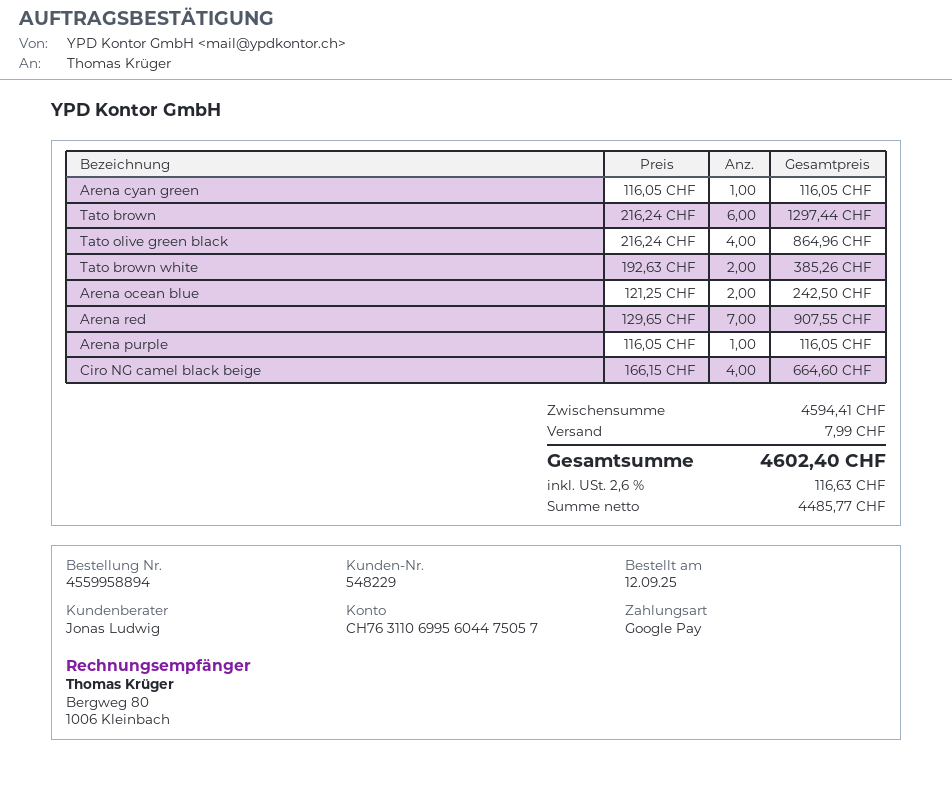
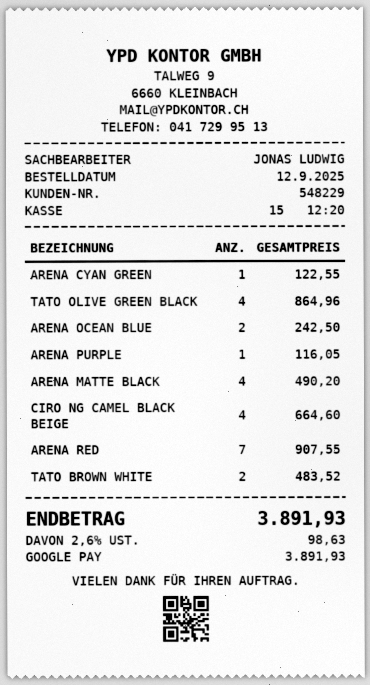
Arena cyan green: 1 for 116.05 -> 1 for 122.55
Tato brown: 6 for 1297.44 -> none
Tato brown white: 2 for 385.26 -> 2 for 483.52
ARENA MATTE BLACK: none -> 4 for 490.20
shipping: 7.99 -> none
tax: 2.6% = 116.63 -> 2.6% = 98.63
total: 4602.40 -> 3891.93

